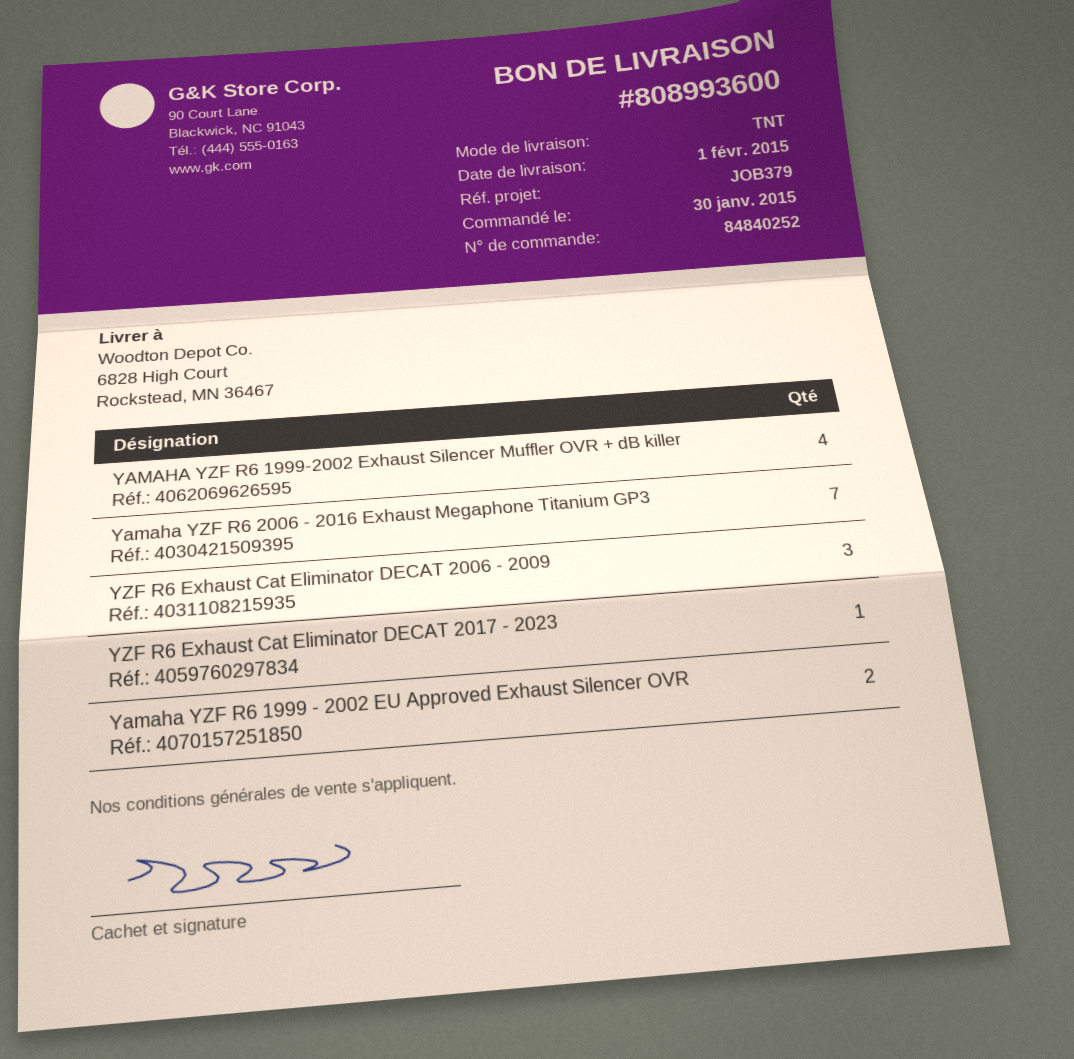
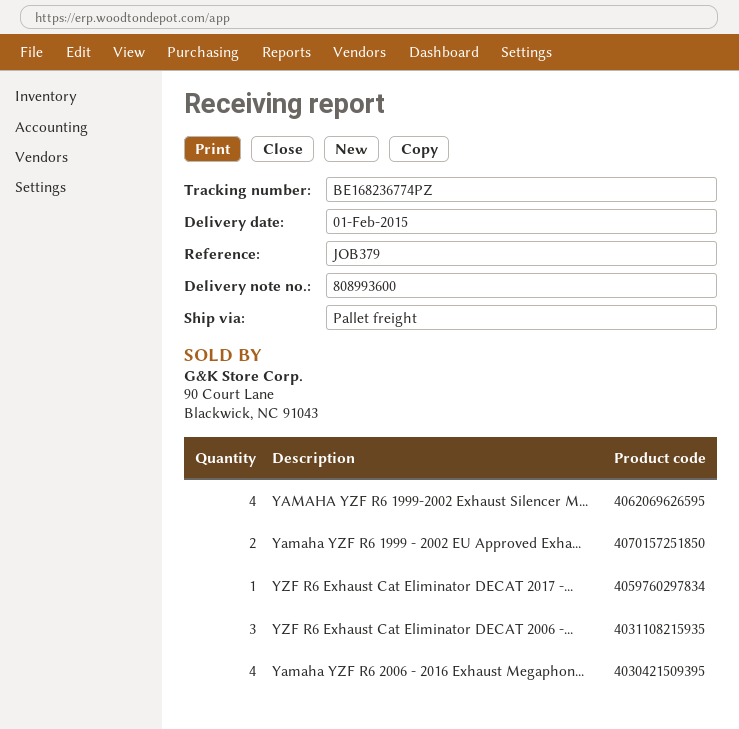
shipping method: TNT -> pallet freight
Yamaha YZF R6 2006 - 2016 Exhaust Megaphone Titanium GP3: 7 -> 4

